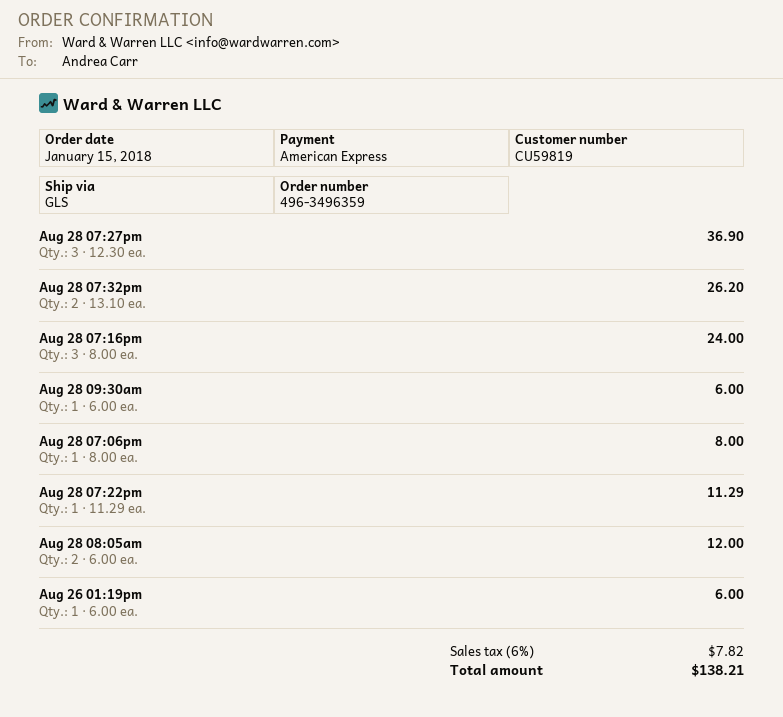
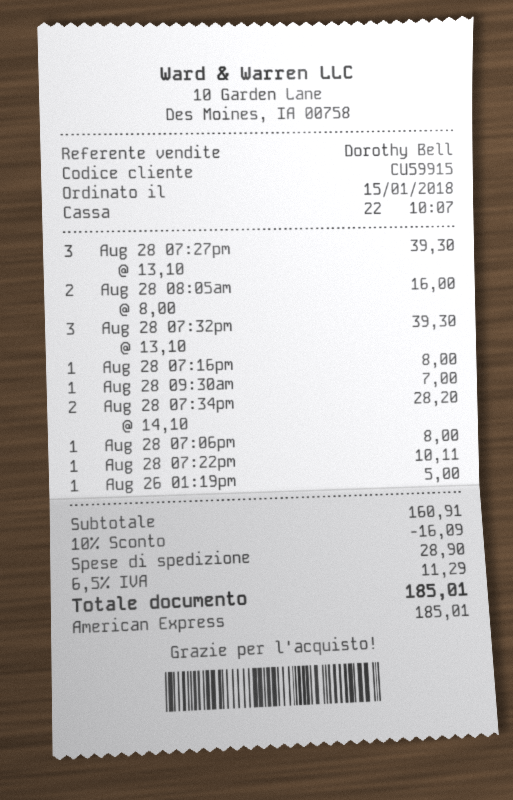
customer number: CU59819 -> CU59915
Aug 28 07:27pm: 3 x 12.30 = 36.90 -> 3 x 13.10 = 39.30
Aug 28 07:32pm: 2 x 13.10 = 26.20 -> 3 x 13.10 = 39.30
Aug 28 07:16pm: 3 x 8.00 = 24.00 -> 1 x 8.00 = 8.00
Aug 28 09:30am: 1 x 6.00 = 6.00 -> 1 x 7.00 = 7.00
Aug 28 07:22pm: 1 x 11.29 = 11.29 -> 1 x 10.11 = 10.11
Aug 28 08:05am: 2 x 6.00 = 12.00 -> 2 x 8.00 = 16.00
Aug 26 01:19pm: 1 x 6.00 = 6.00 -> 1 x 5.00 = 5.00
Aug 28 07:34pm: none -> 2 x 14.10 = 28.20
discount: none -> 10% = 16.09
shipping: none -> 28.90
tax: 6% = 7.82 -> 6.5% = 11.29
total: 138.21 -> 185.01

